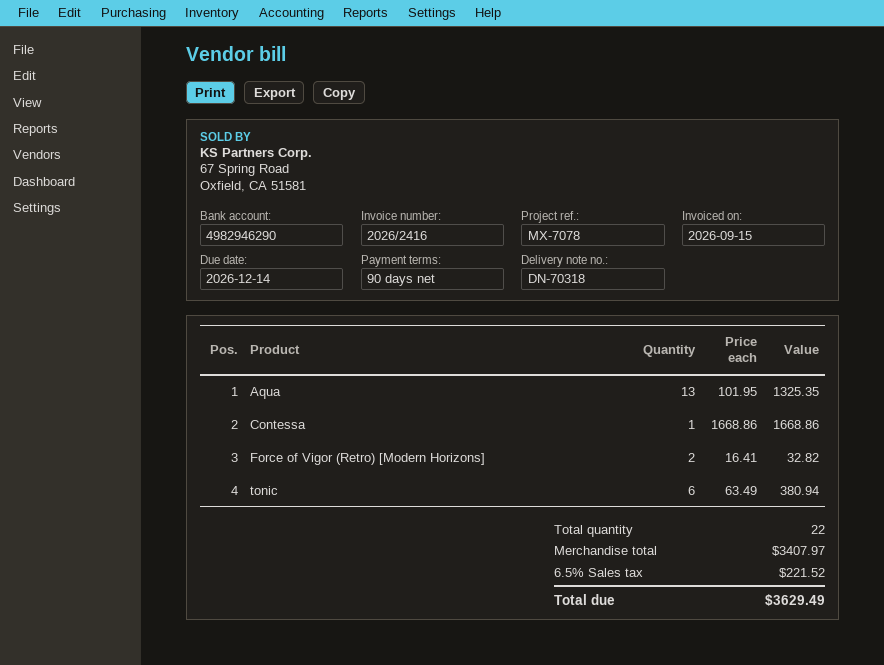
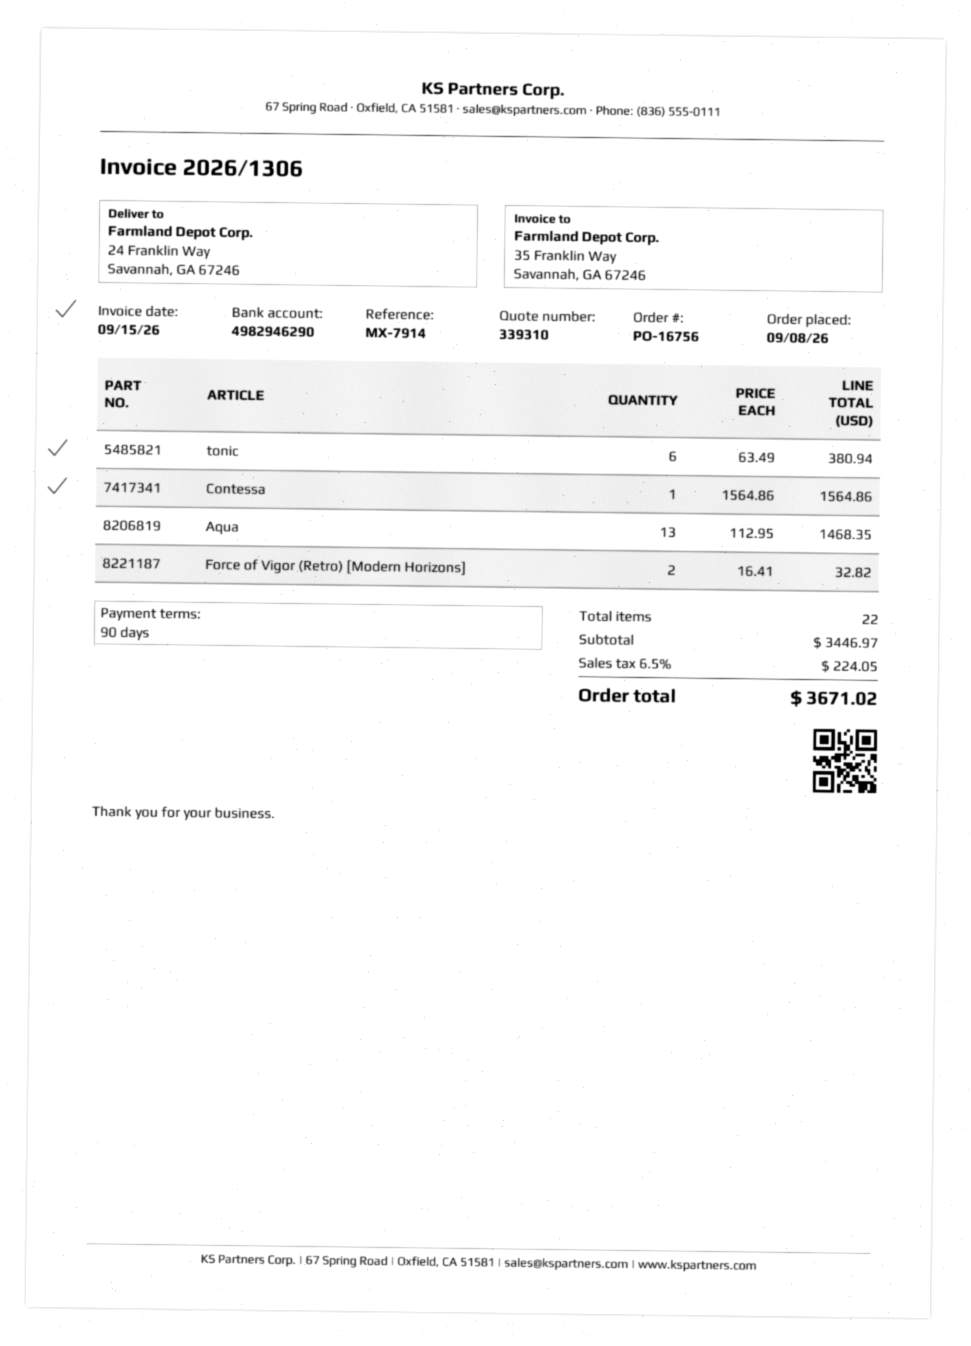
invoice number: 2026/2416 -> 2026/1306
reference: MX-7078 -> MX-7914
Aqua: 13 x 101.95 = 1325.35 -> 13 x 112.95 = 1468.35
Contessa: 1 x 1668.86 = 1668.86 -> 1 x 1564.86 = 1564.86
subtotal: 3407.97 -> 3446.97
tax: 6.5% = 221.52 -> 6.5% = 224.05
total: 3629.49 -> 3671.02

